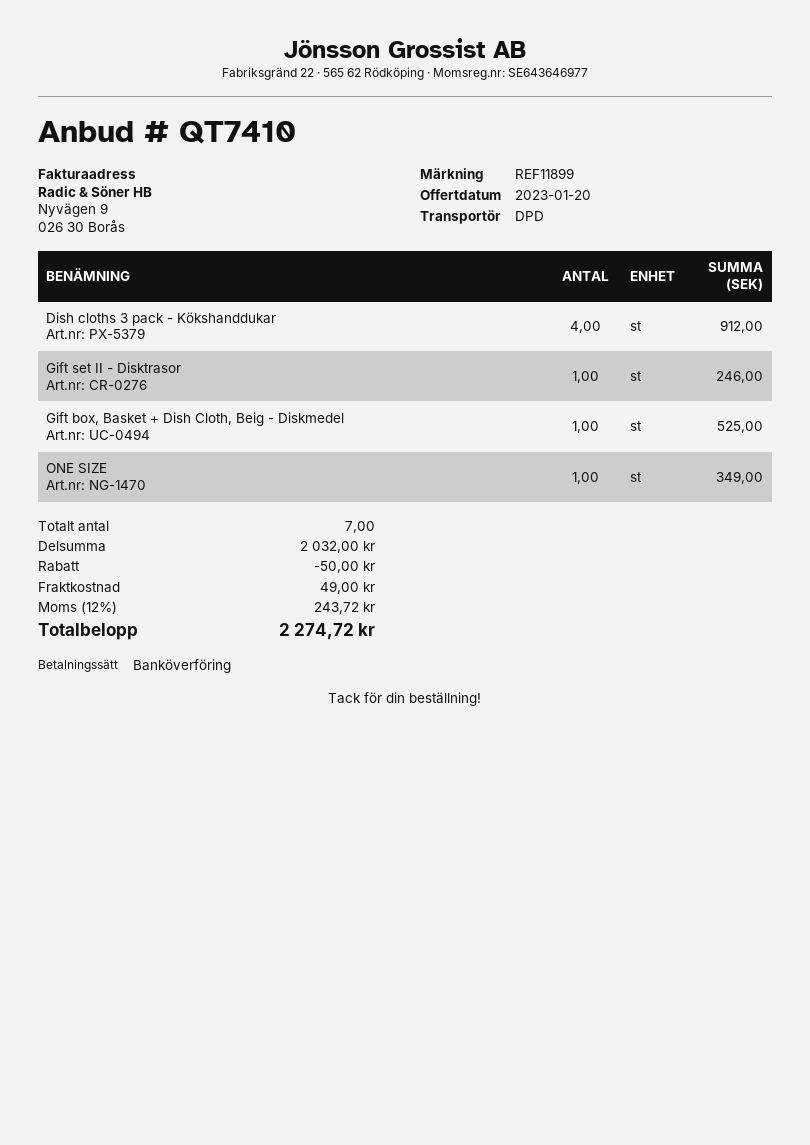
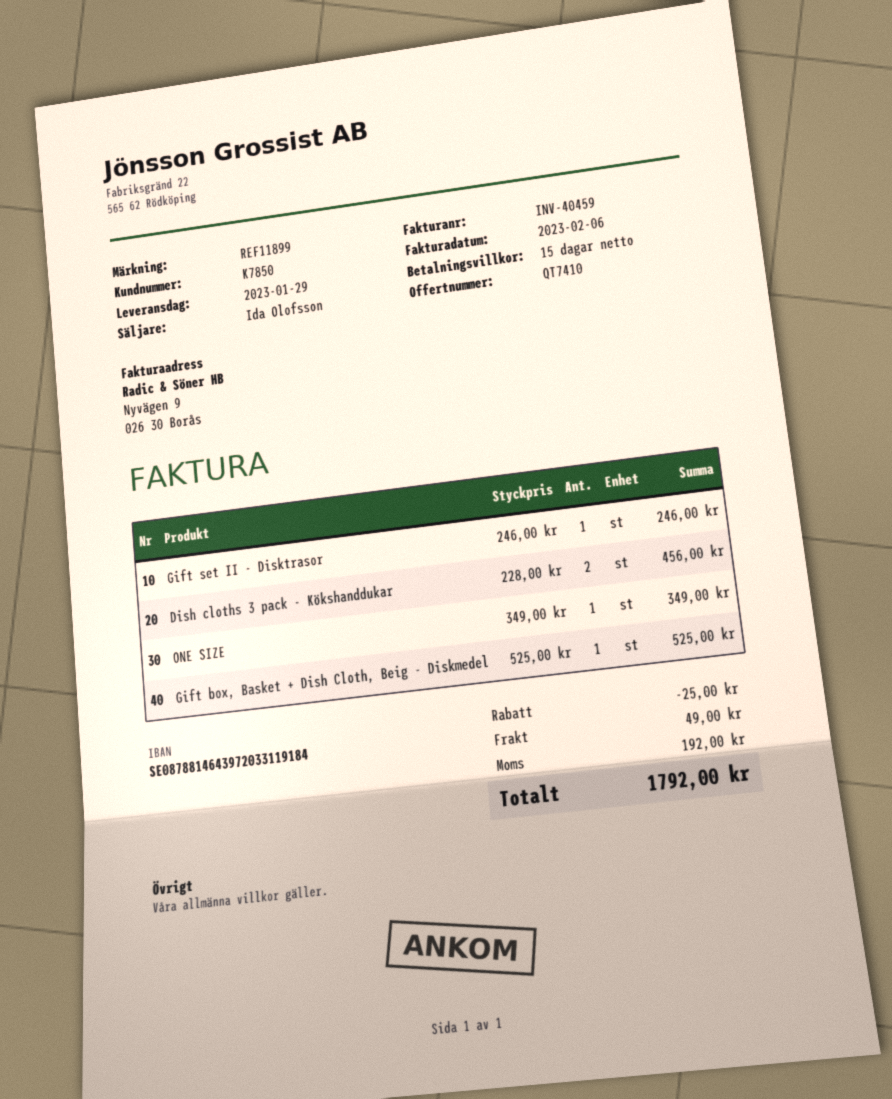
Dish cloths 3 pack - Kökshanddukar: 4 for 912.00 -> 2 for 456.00
discount: 50.00 -> 25.00
tax: 243.72 -> 192.00
total: 2274.72 -> 1792.00

